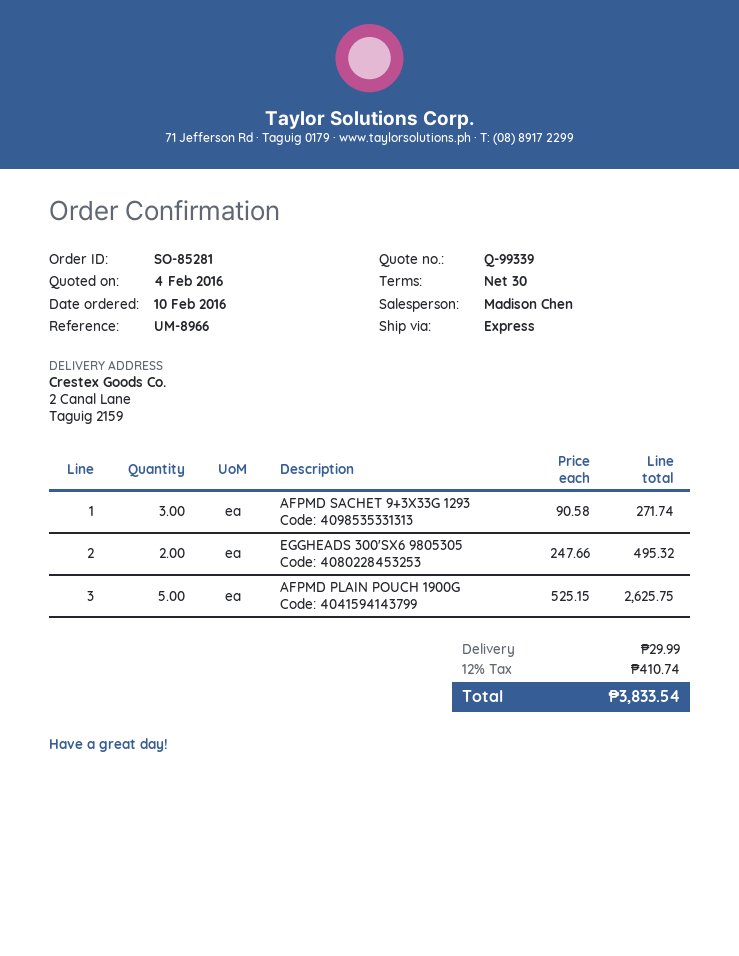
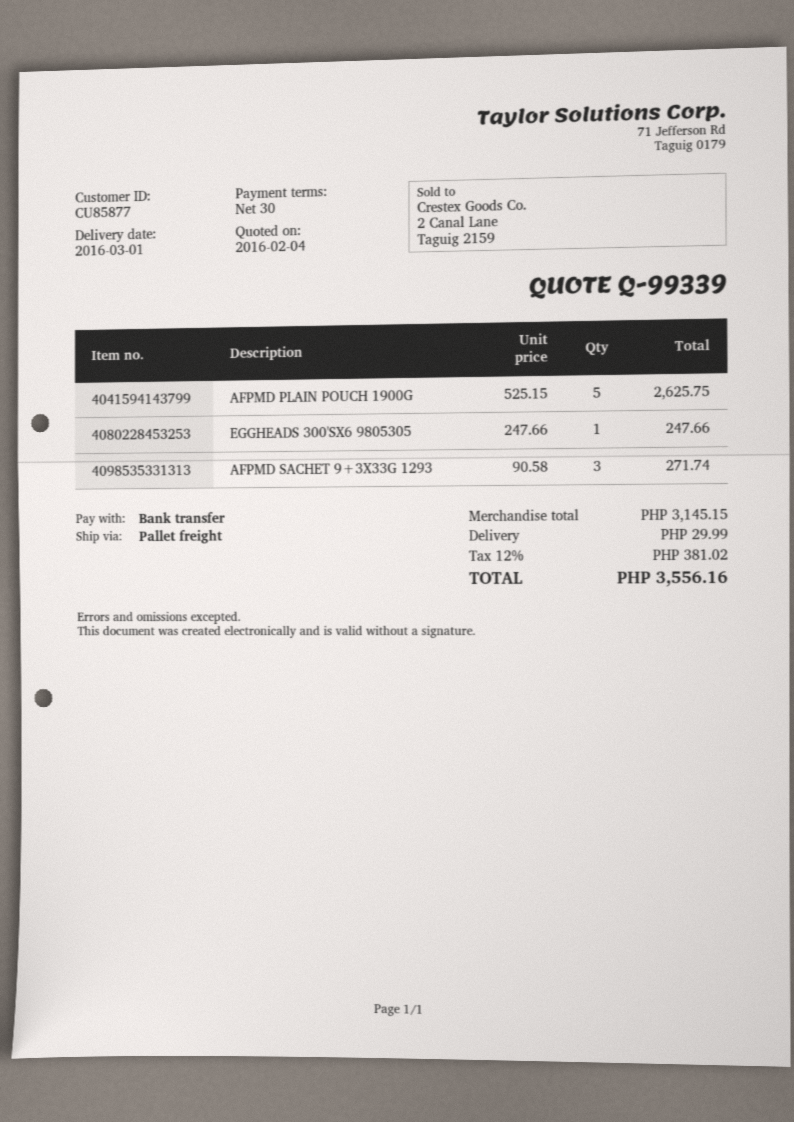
shipping method: express -> pallet freight
EGGHEADS 300'SX6 9805305: 2 x 247.66 = 495.32 -> 1 x 247.66 = 247.66
tax: 12% = 410.74 -> 12% = 381.02
total: 3833.54 -> 3556.16

